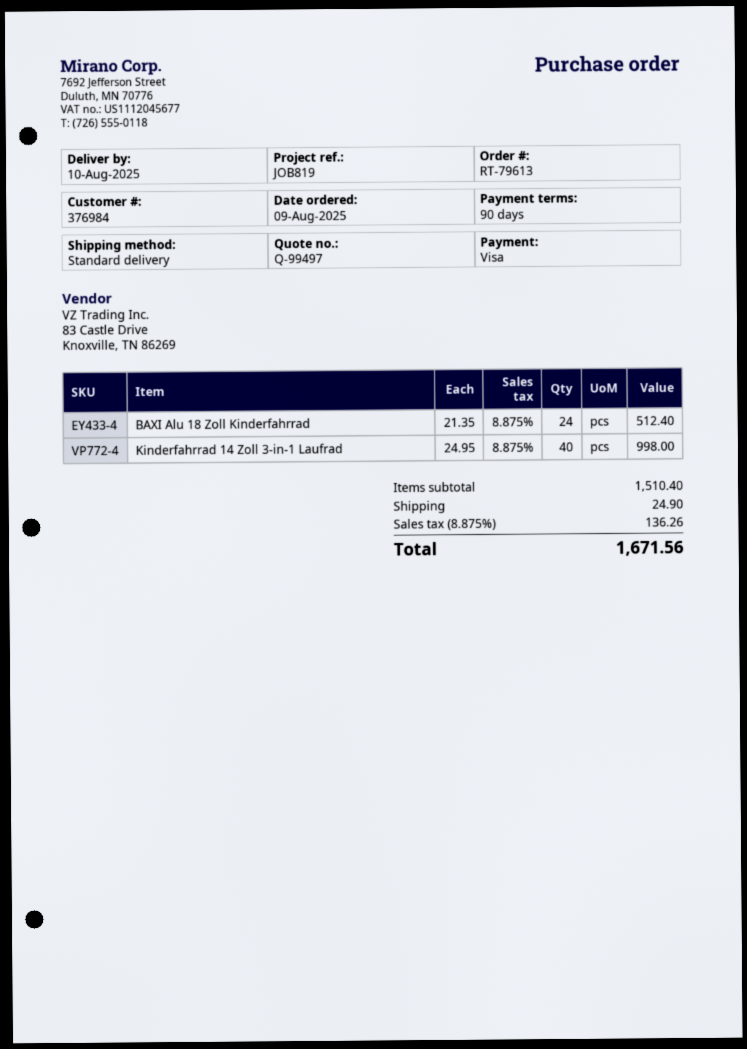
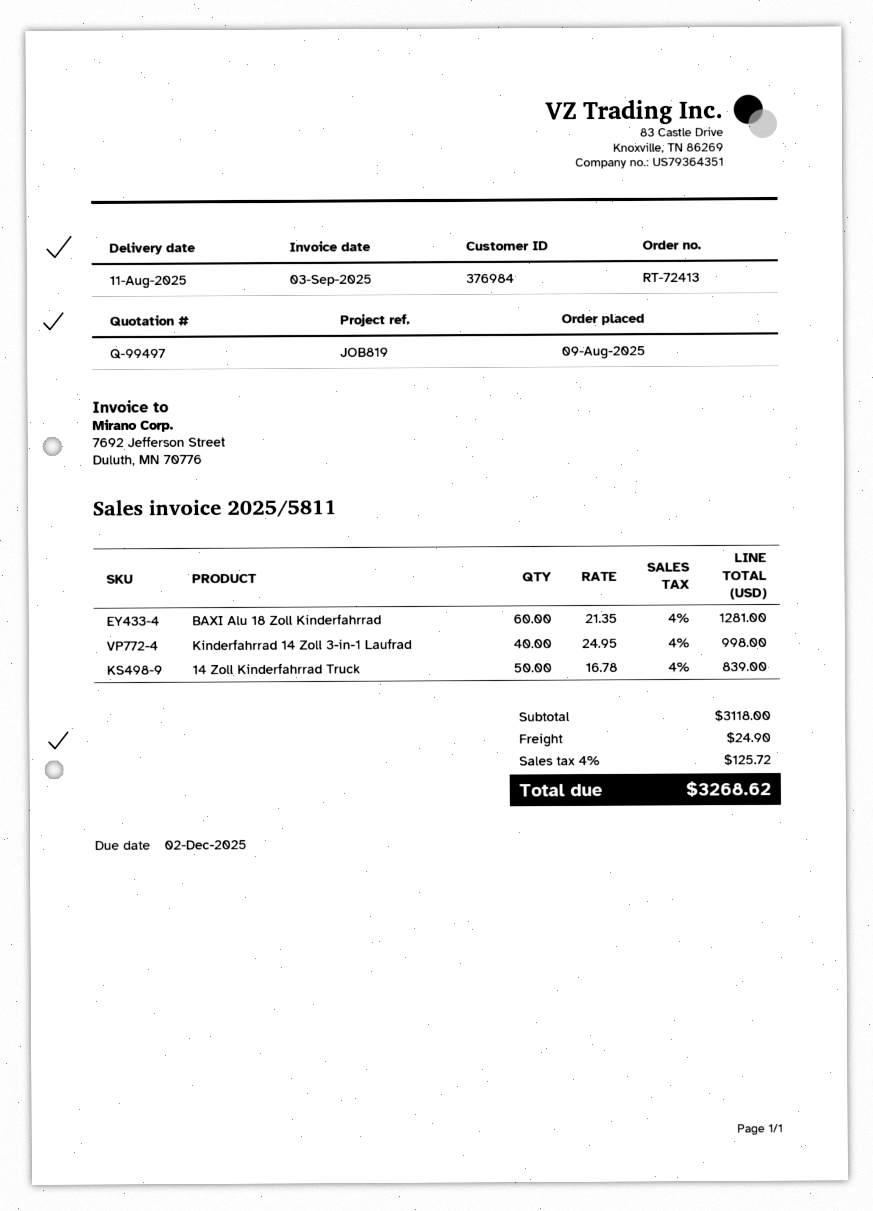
order number: RT-79613 -> RT-72413
delivery date: 2025-08-10 -> 2025-08-11
BAXI Alu 18 Zoll Kinderfahrrad: 24 x 21.35 = 512.40 -> 60 x 21.35 = 1281.00
14 Zoll Kinderfahrrad Truck: none -> 50 x 16.78 = 839.00
subtotal: 1510.40 -> 3118.00
tax: 8.875% = 136.26 -> 4% = 125.72
total: 1671.56 -> 3268.62

